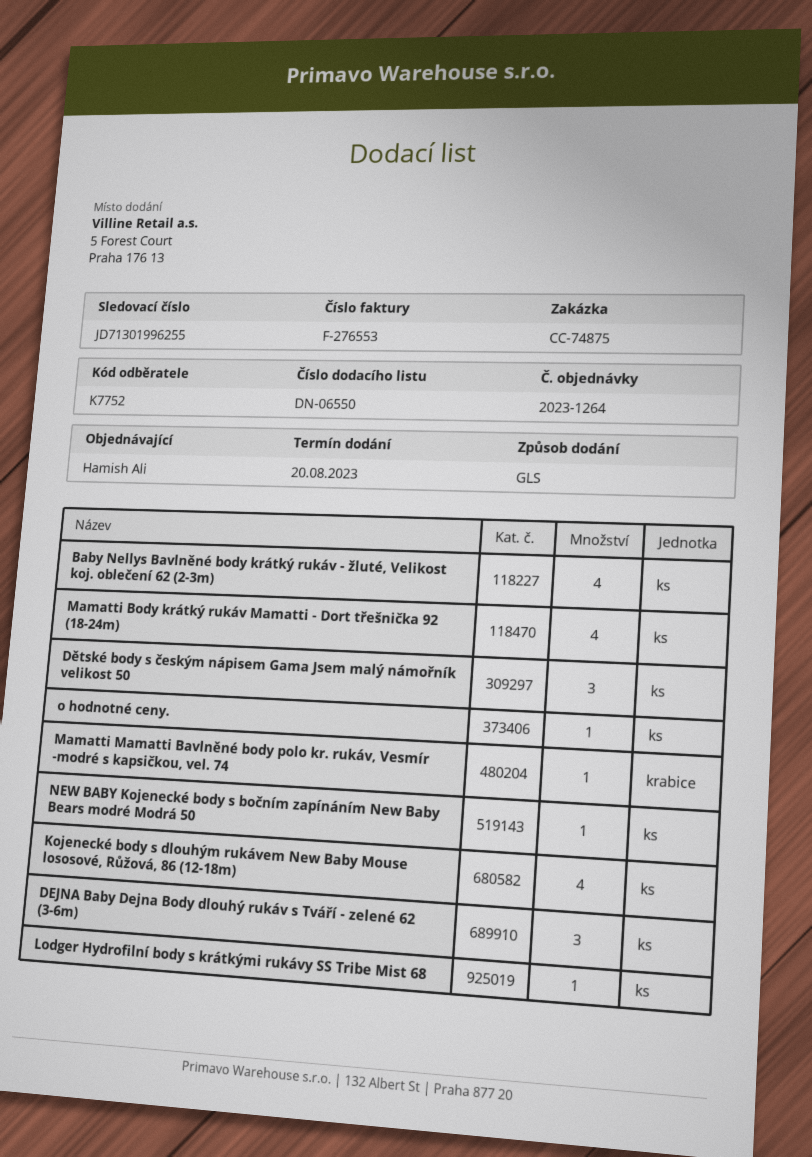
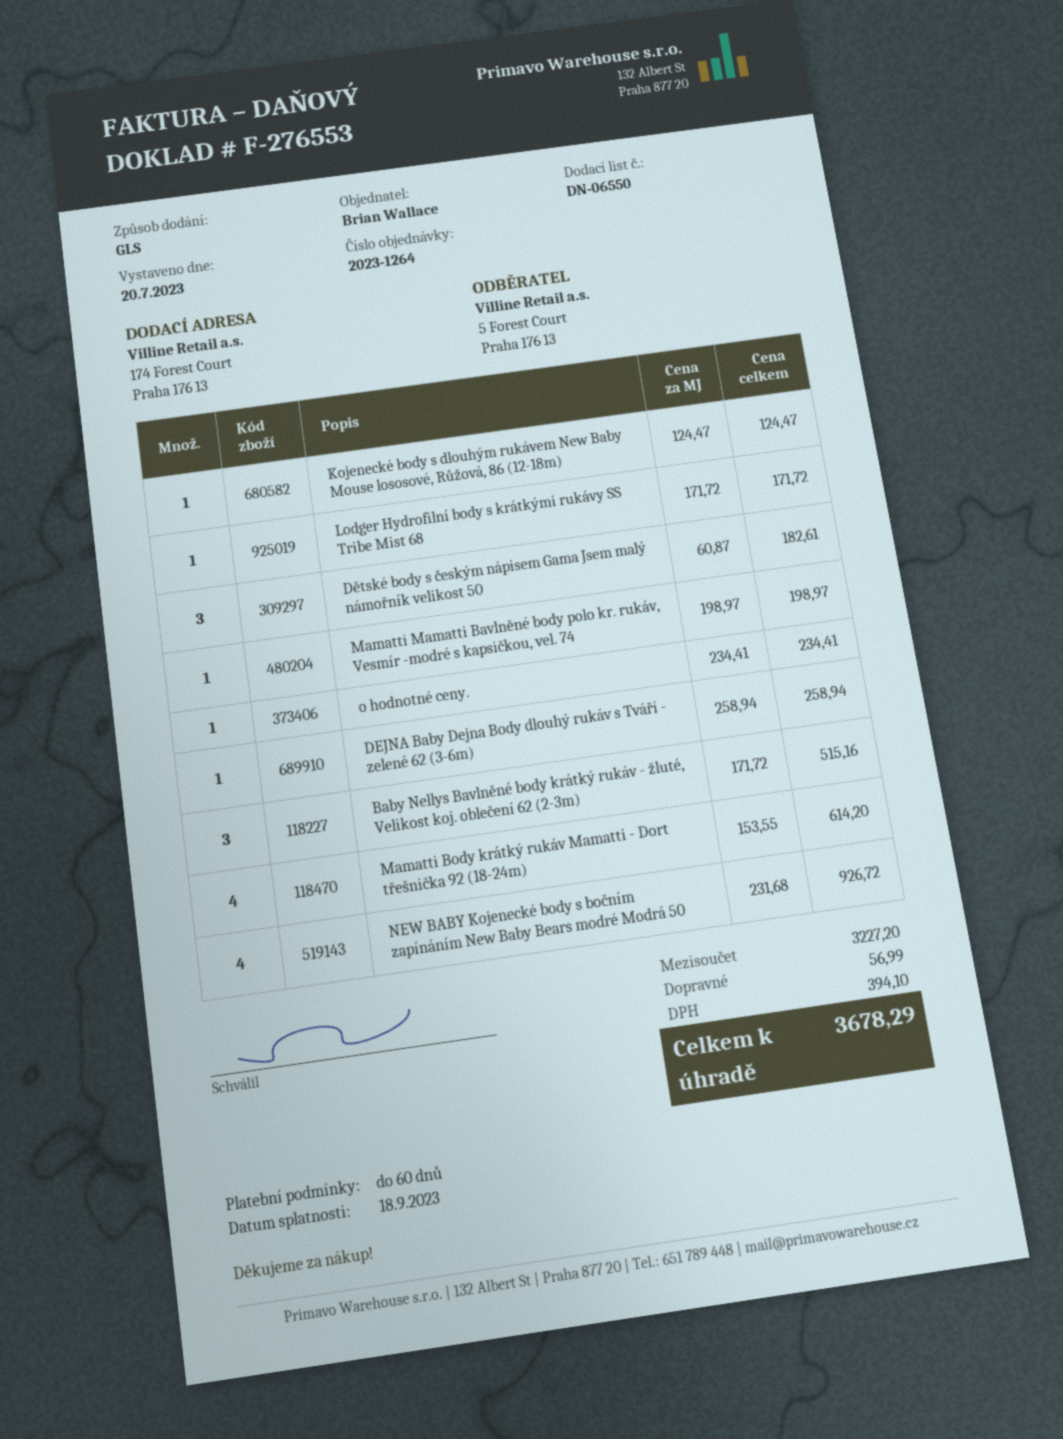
ordered by: Hamish Ali -> Brian Wallace
ship to: 5 Forest Court, Praha 176 13 -> 174 Forest Court, Praha 176 13
Baby Nellys Bavlněné body krátký rukáv - žluté, Velikost koj. oblečení 62 (2-3m): 4 -> 3
NEW BABY Kojenecké body s bočním zapínáním New Baby Bears modré Modrá 50: 1 -> 4
Kojenecké body s dlouhým rukávem New Baby Mouse lososové, Růžová, 86 (12-18m): 4 -> 1
DEJNA Baby Dejna Body dlouhý rukáv s Tváří - zelené 62 (3-6m): 3 -> 1

